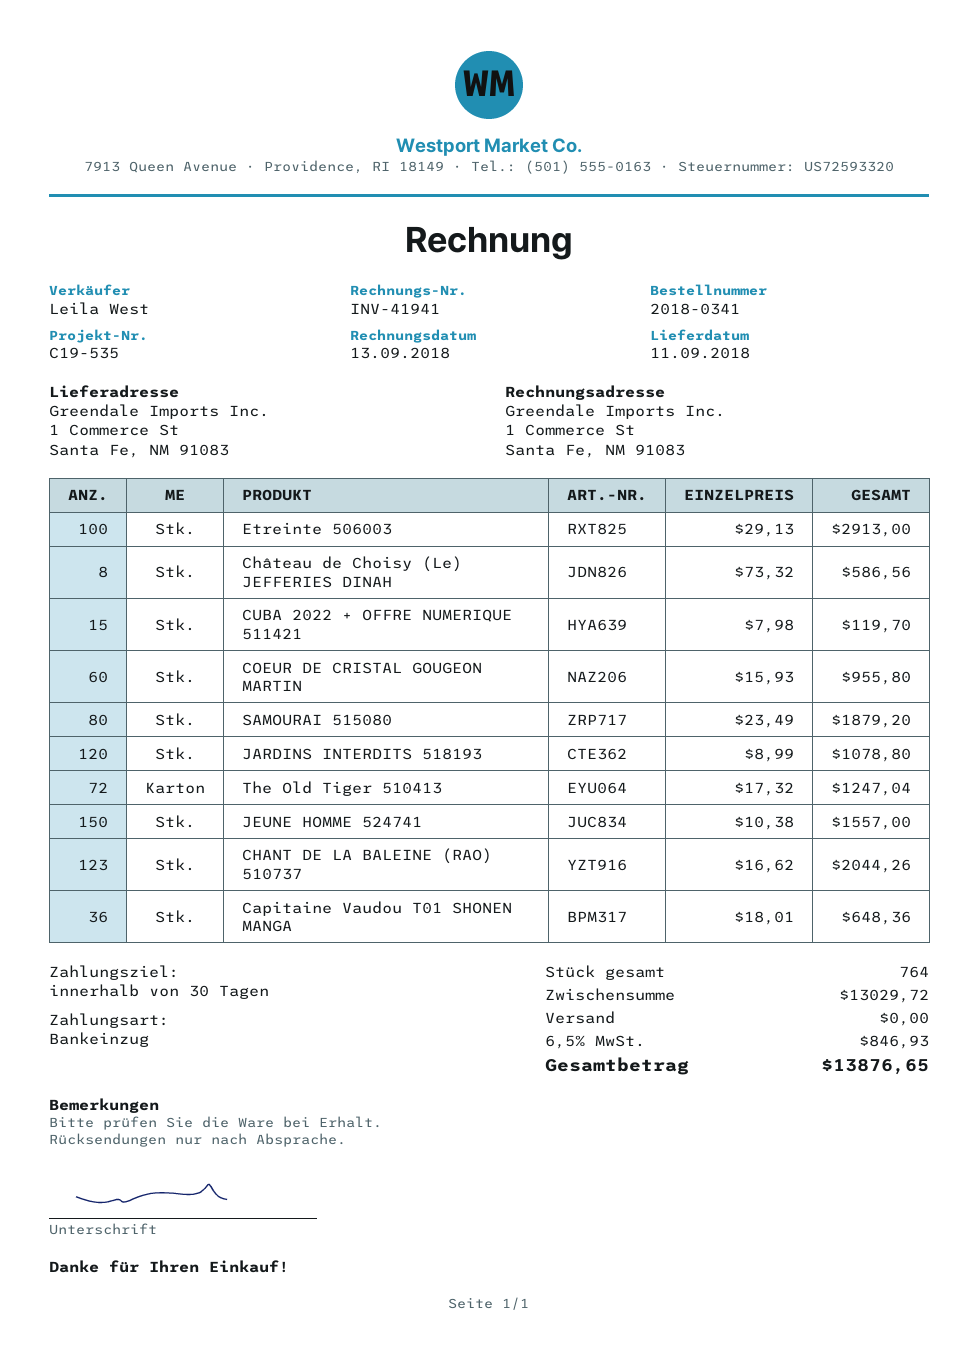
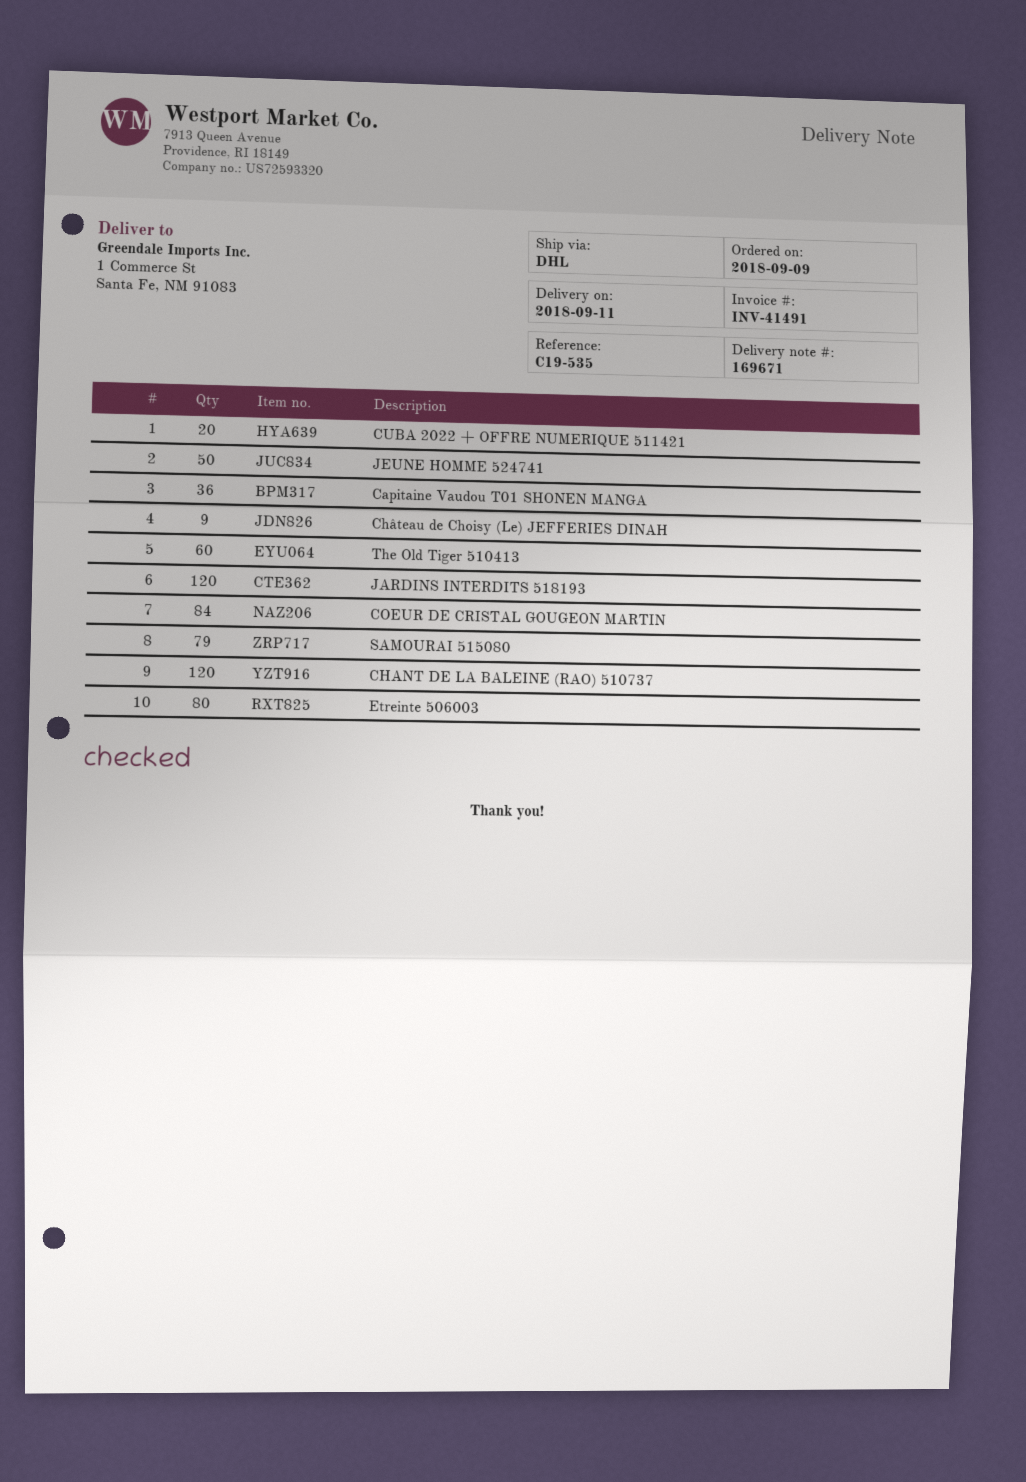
invoice number: INV-41941 -> INV-41491
Etreinte 506003: 100 -> 80
Château de Choisy (Le) JEFFERIES DINAH: 8 -> 9
CUBA 2022 + OFFRE NUMERIQUE 511421: 15 -> 20
COEUR DE CRISTAL GOUGEON MARTIN: 60 -> 84
SAMOURAI 515080: 80 -> 79
The Old Tiger 510413: 72 -> 60
JEUNE HOMME 524741: 150 -> 50
CHANT DE LA BALEINE (RAO) 510737: 123 -> 120

